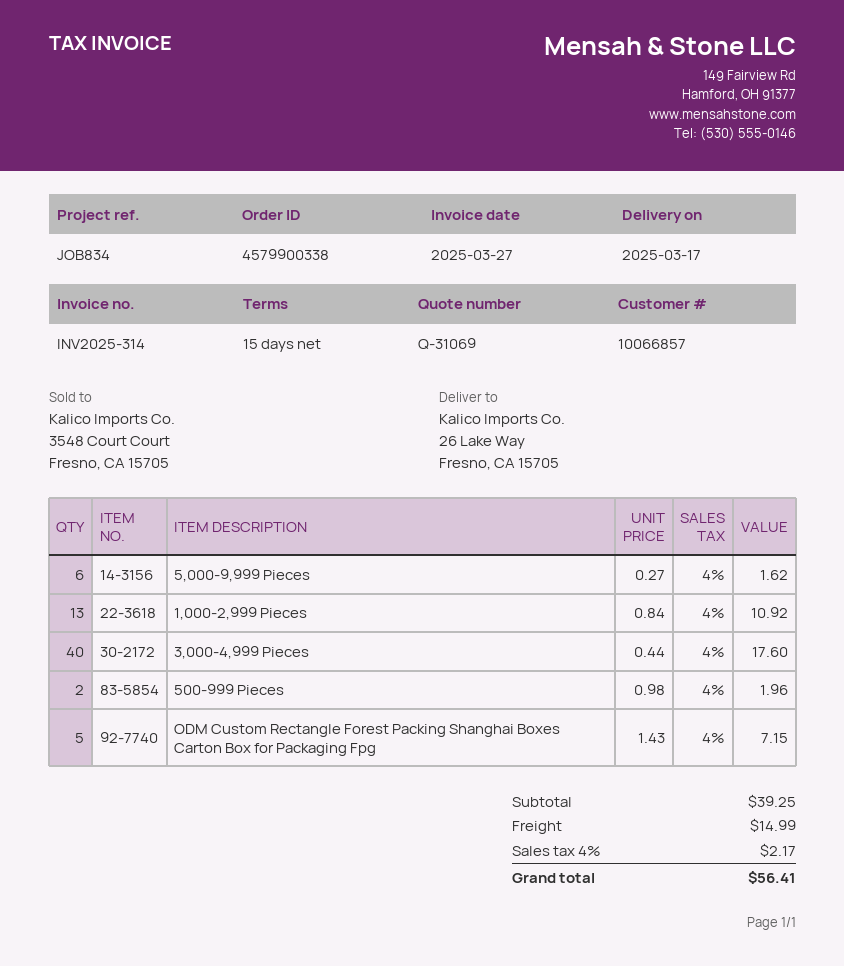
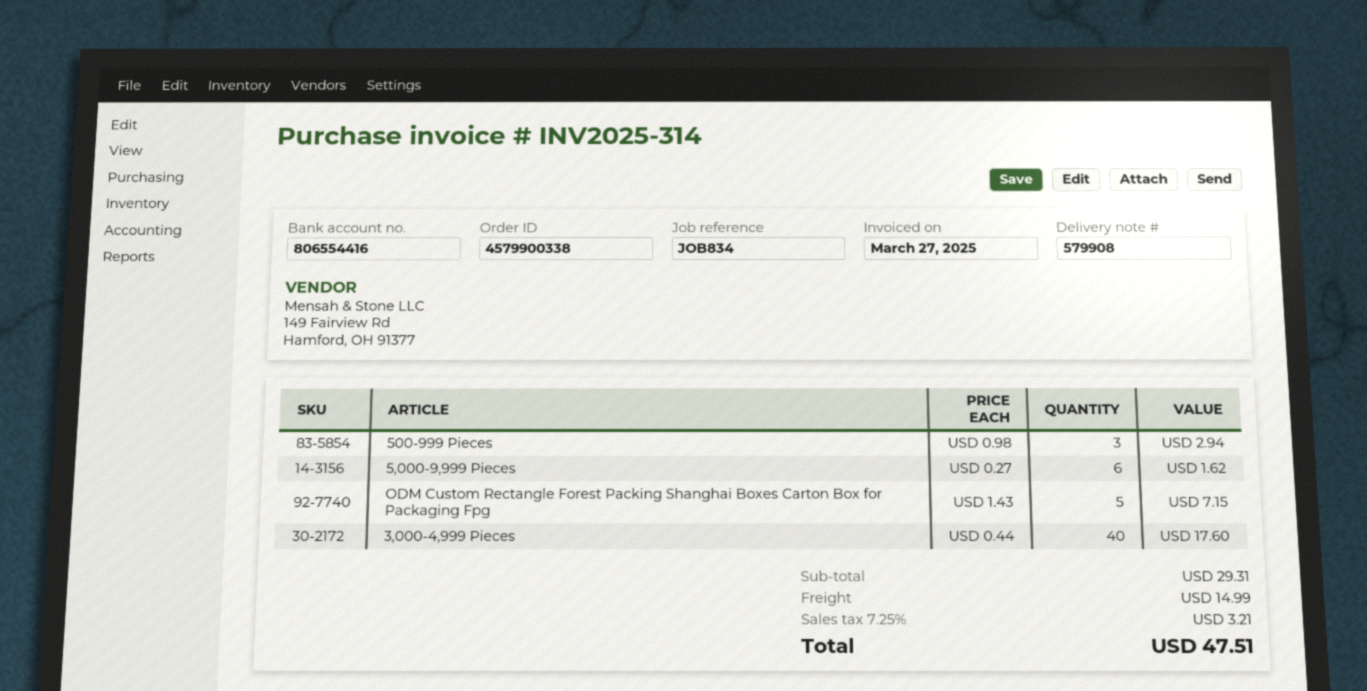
1,000-2,999 Pieces: 13 x 0.84 = 10.92 -> none
500-999 Pieces: 2 x 0.98 = 1.96 -> 3 x 0.98 = 2.94
subtotal: 39.25 -> 29.31
tax: 4% = 2.17 -> 7.25% = 3.21
total: 56.41 -> 47.51

